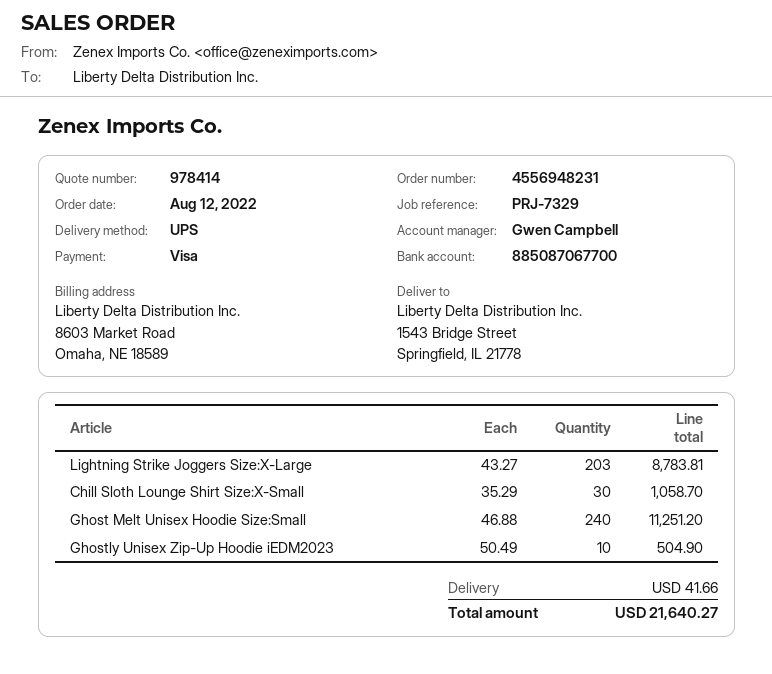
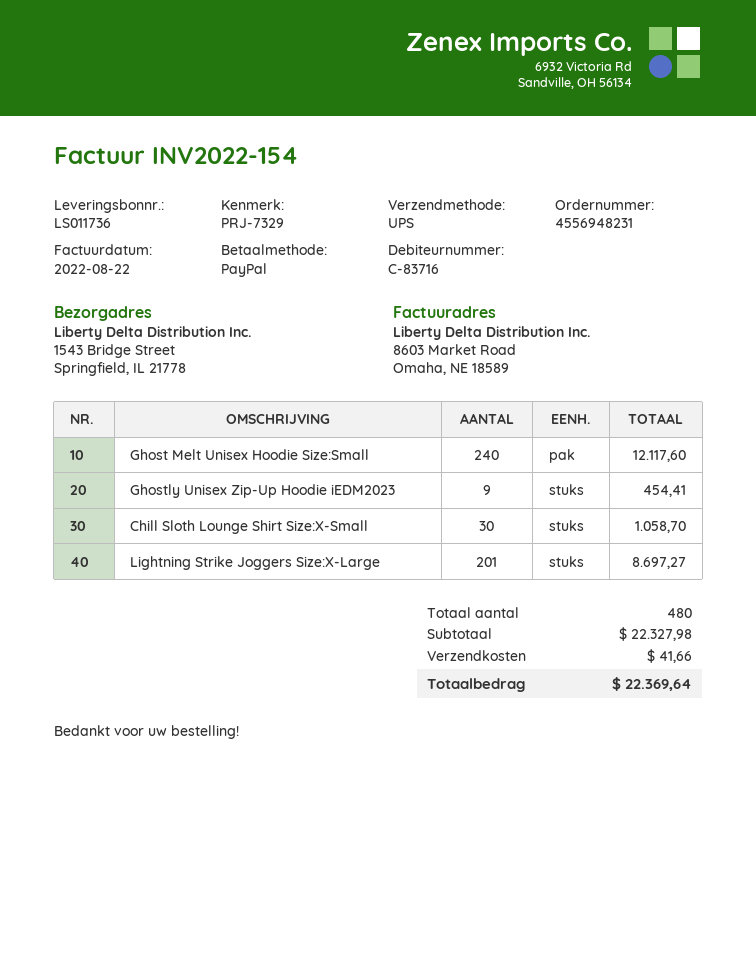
payment method: Visa -> PayPal
Lightning Strike Joggers Size:X-Large: 203 for 8783.81 -> 201 for 8697.27
Ghost Melt Unisex Hoodie Size:Small: 240 for 11251.20 -> 240 for 12117.60
Ghostly Unisex Zip-Up Hoodie iEDM2023: 10 for 504.90 -> 9 for 454.41
total: 21640.27 -> 22369.64

